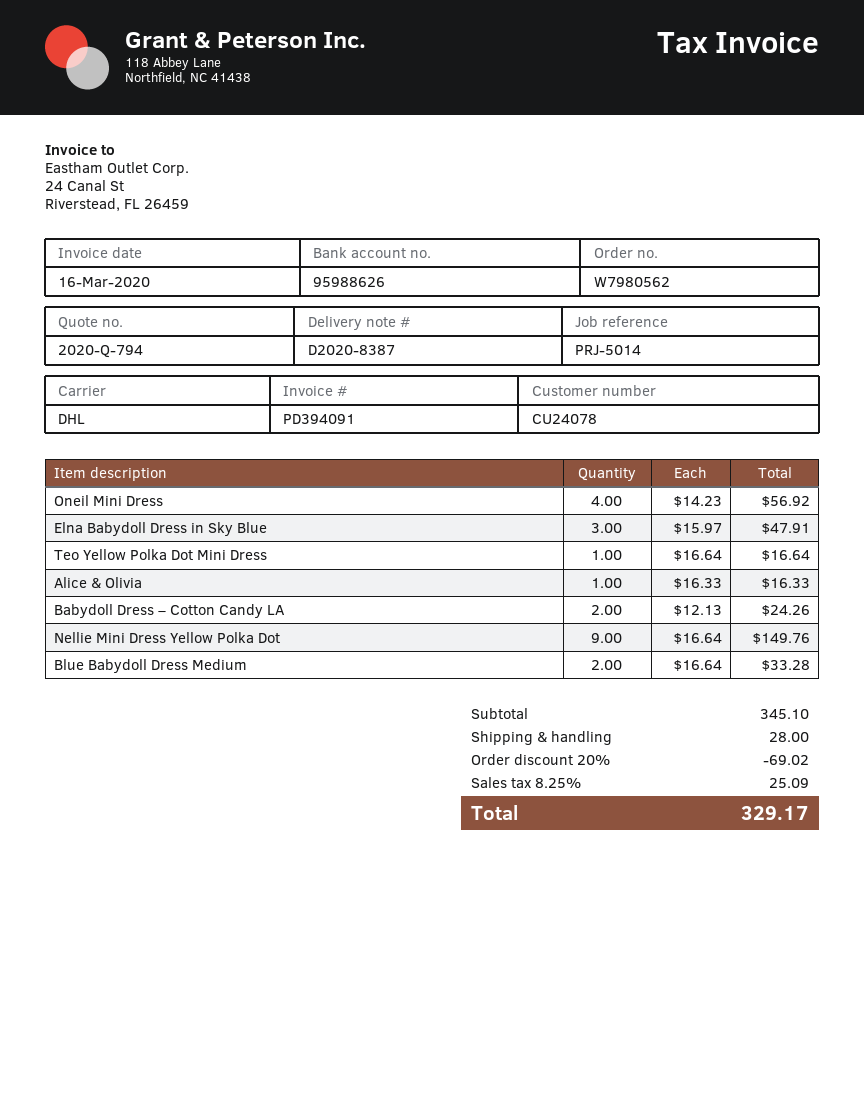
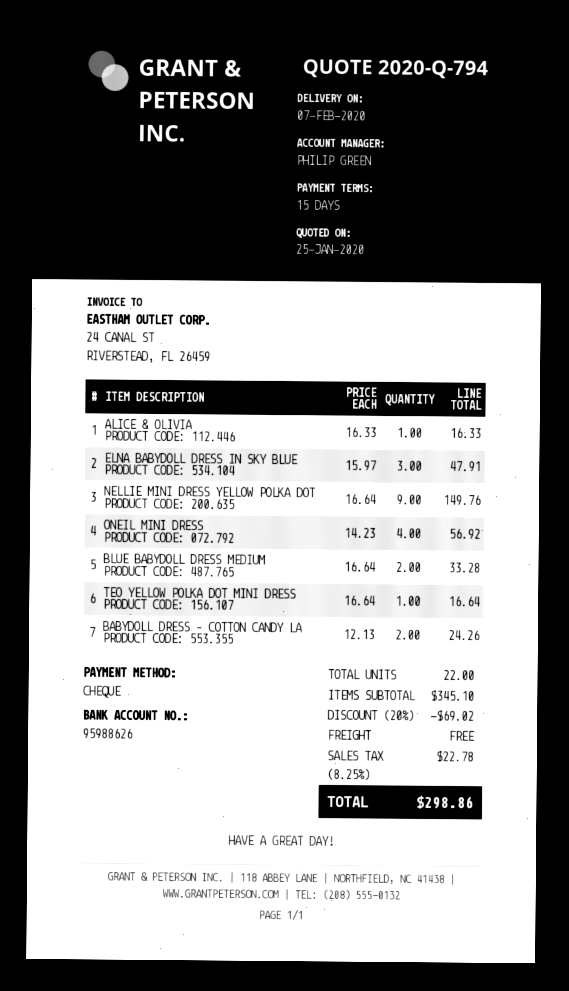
shipping: 28.00 -> 0.00
tax: 8.25% = 25.09 -> 8.25% = 22.78
total: 329.17 -> 298.86

